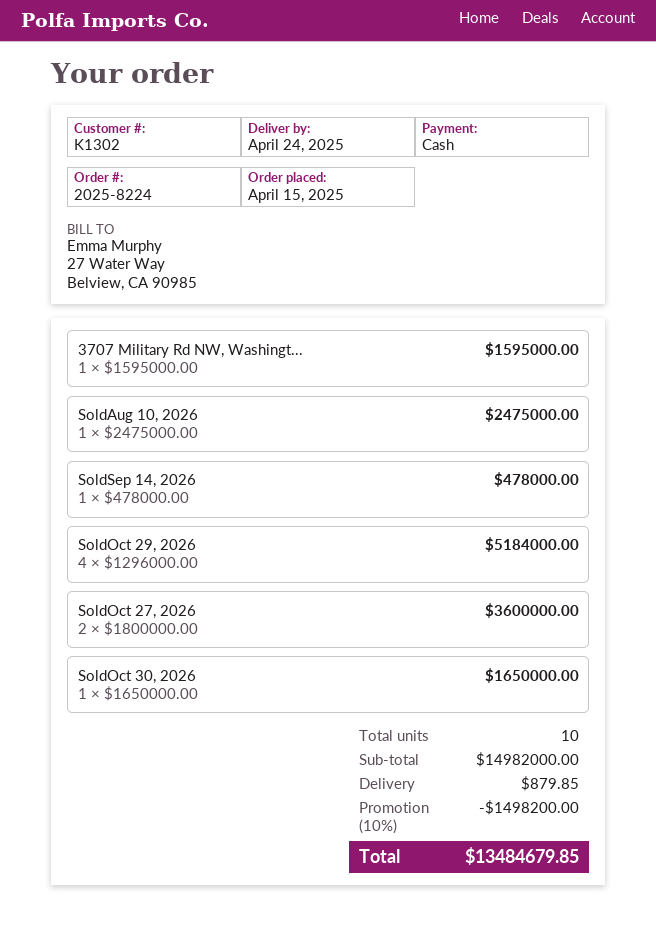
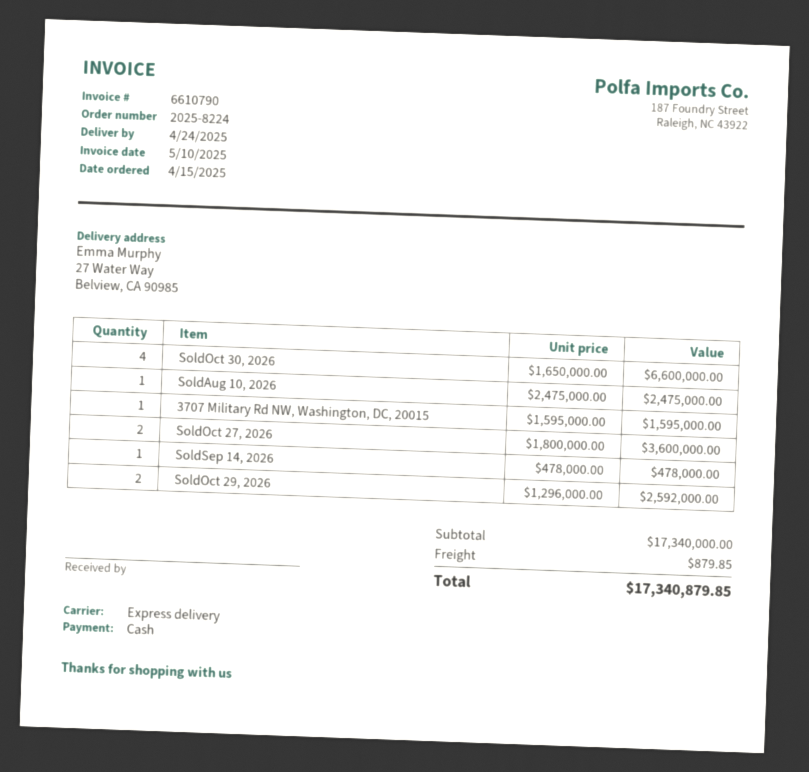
SoldOct 29, 2026: 4 x 1296000.00 = 5184000.00 -> 2 x 1296000.00 = 2592000.00
SoldOct 30, 2026: 1 x 1650000.00 = 1650000.00 -> 4 x 1650000.00 = 6600000.00
subtotal: 14982000.00 -> 17340000.00
discount: 10% = 1498200.00 -> none
total: 13484679.85 -> 17340879.85

